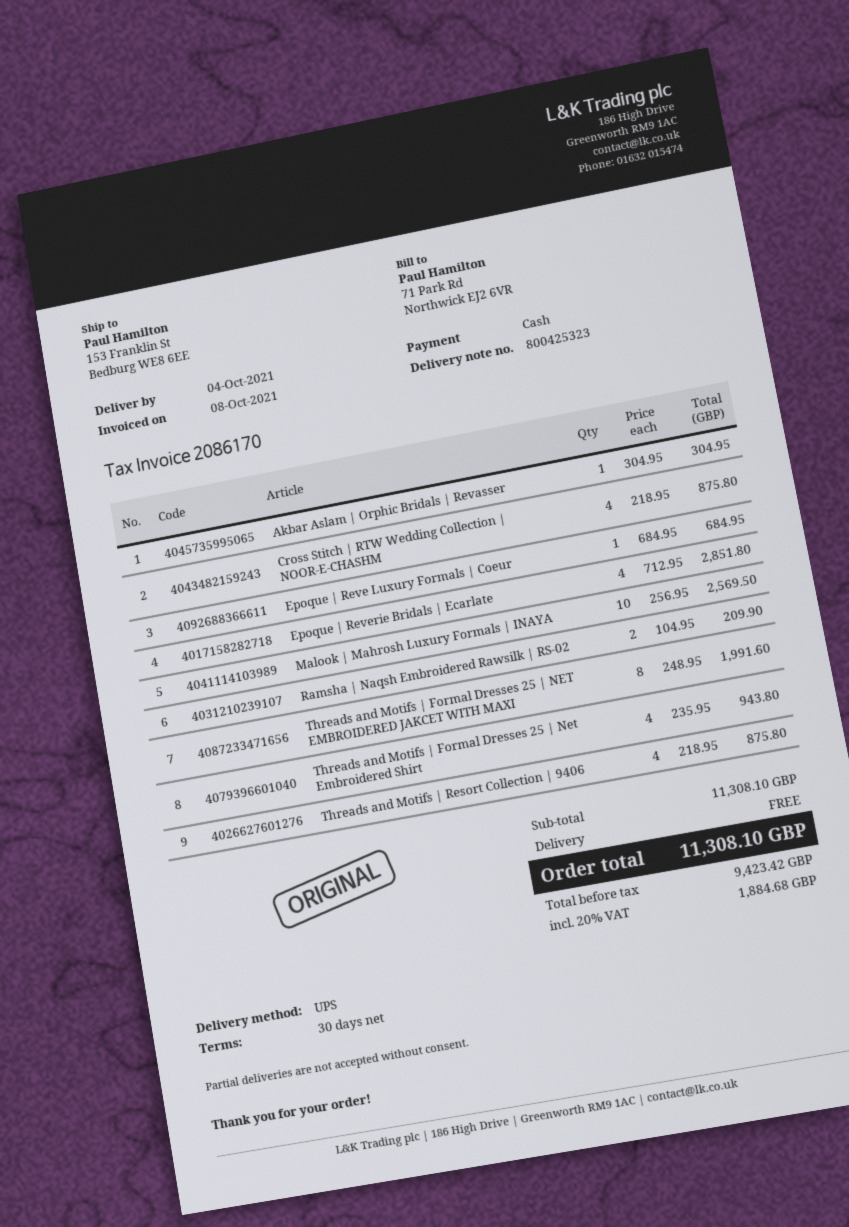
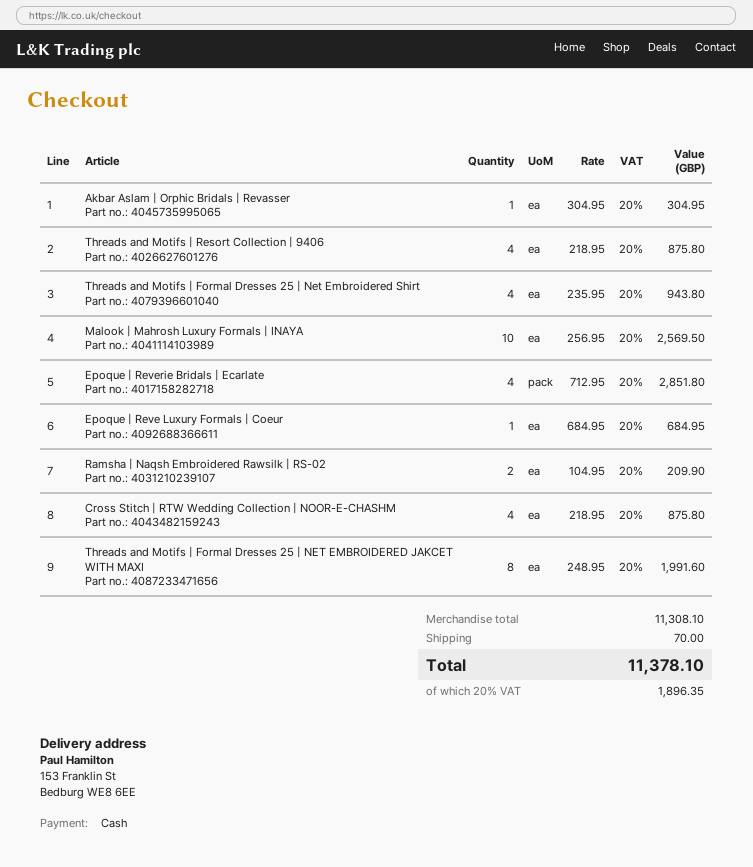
shipping: 0.00 -> 70.00
tax: 20% = 1884.68 -> 20% = 1896.35
total: 11308.10 -> 11378.10

